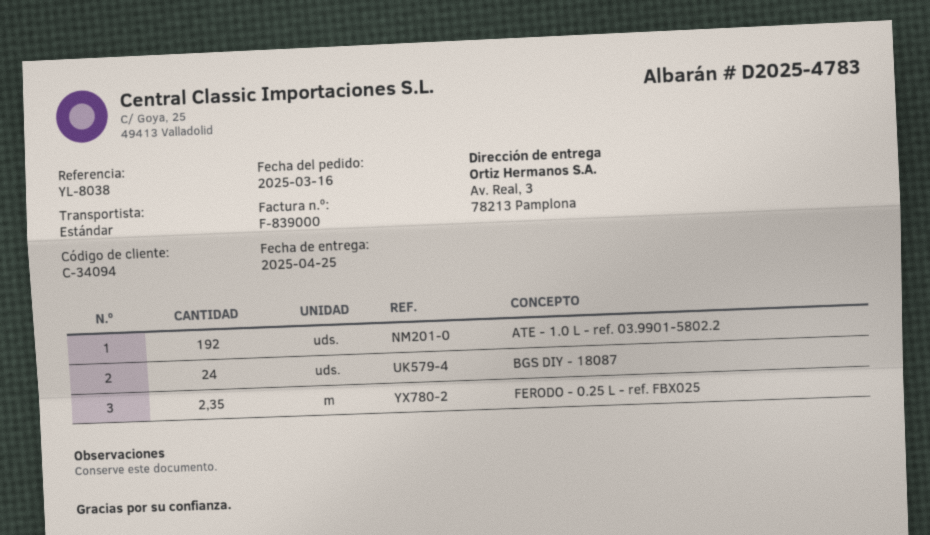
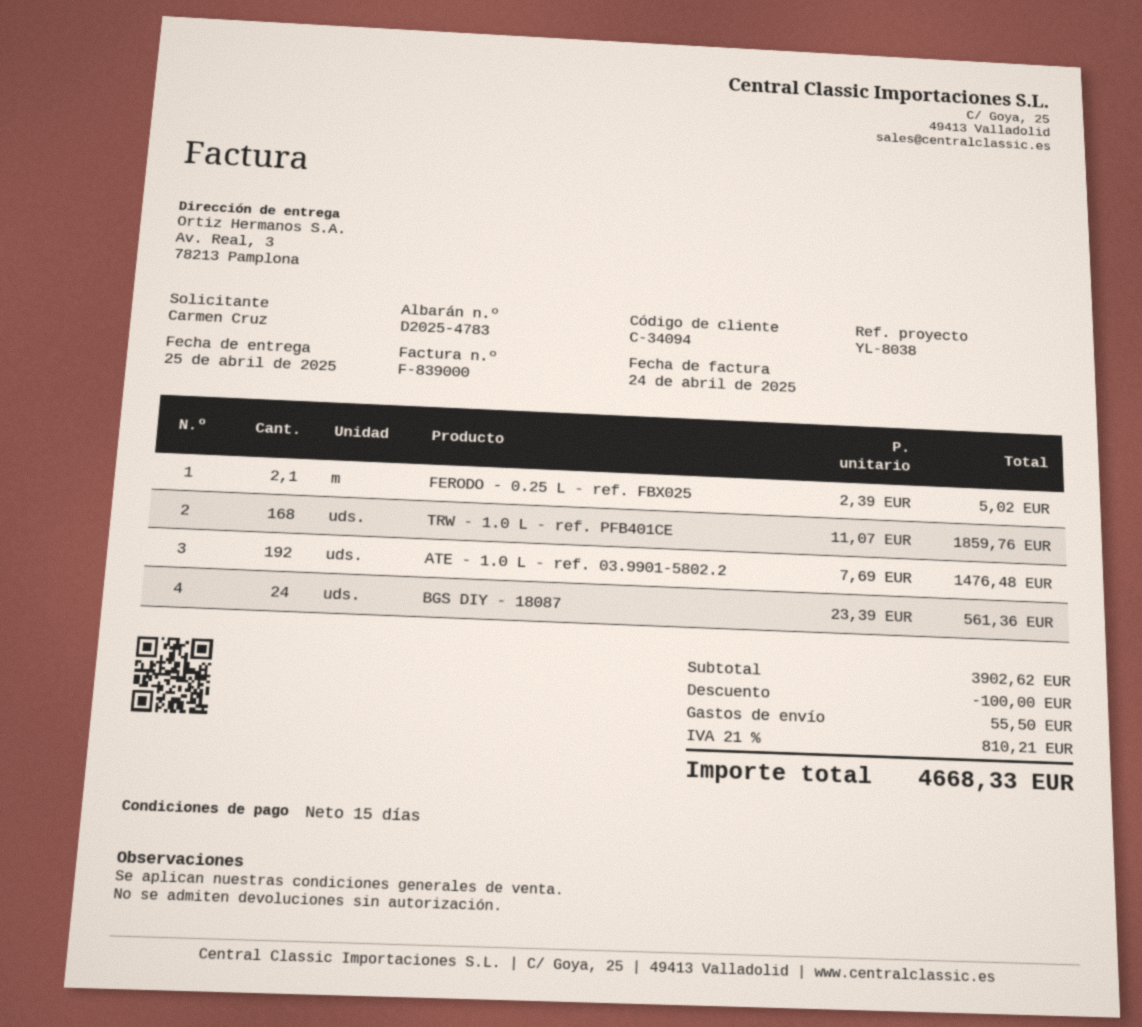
FERODO - 0.25 L - ref. FBX025: 2.35 -> 2.1
TRW - 1.0 L - ref. PFB401CE: none -> 168

